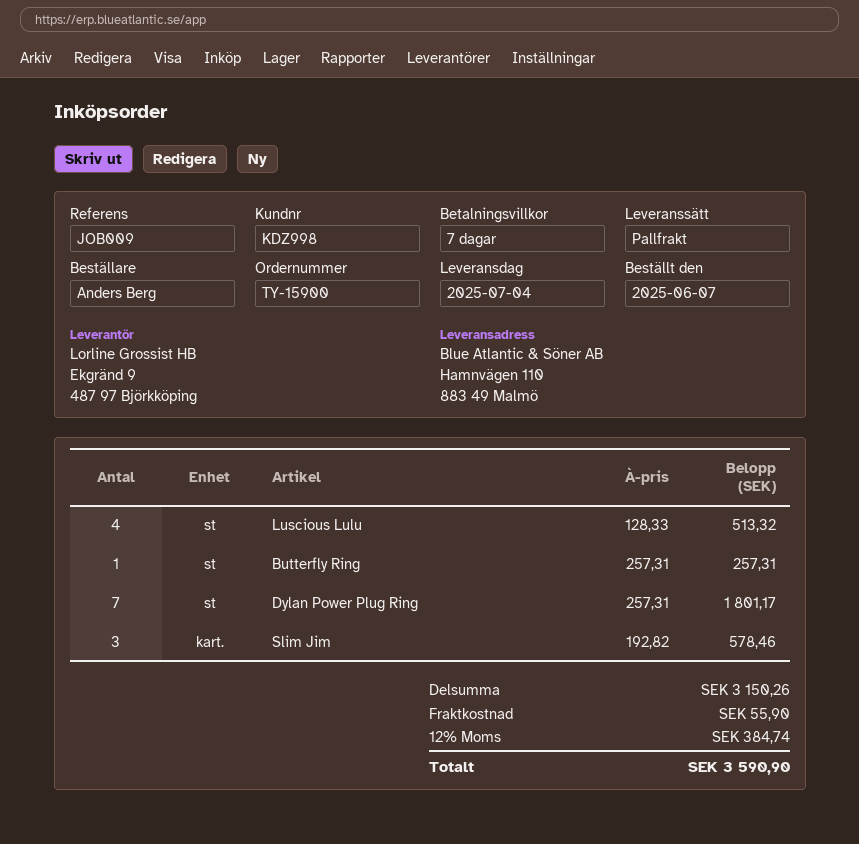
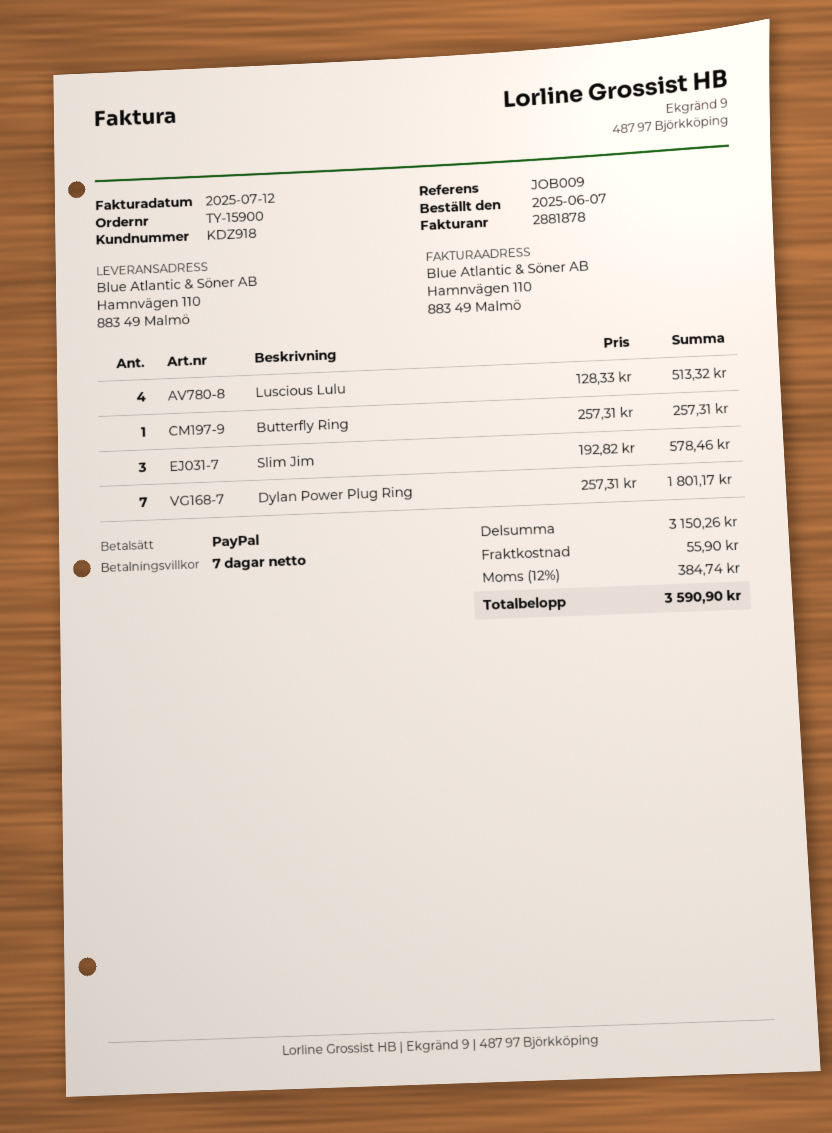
customer number: KDZ998 -> KDZ918

